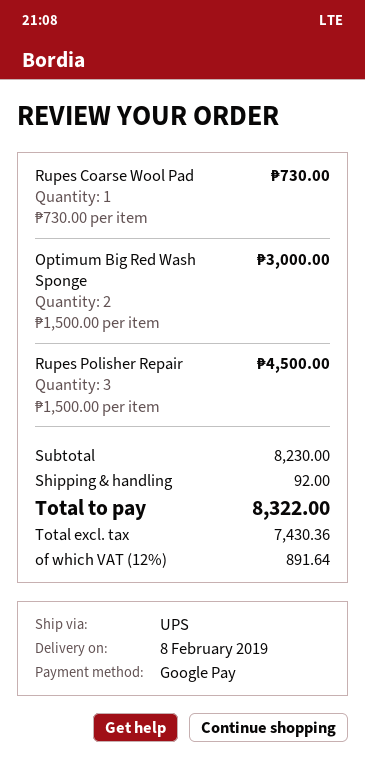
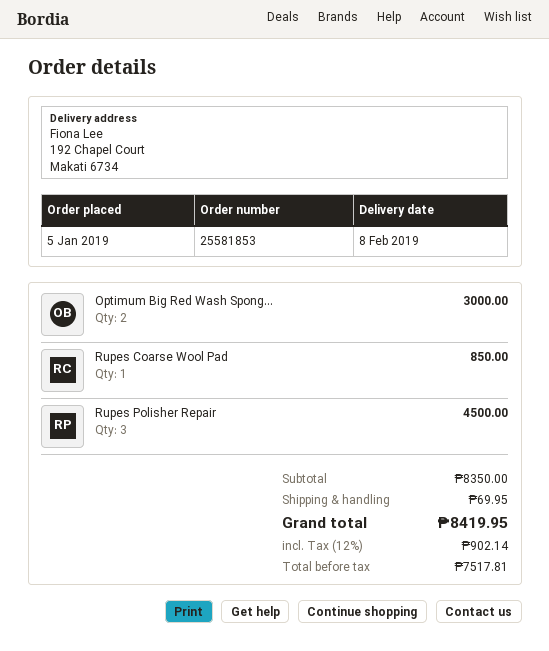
Rupes Coarse Wool Pad: 1 for 730.00 -> 1 for 850.00
subtotal: 8230.00 -> 8350.00
shipping: 92.00 -> 69.95
net: 7430.36 -> 7517.81
tax: 12% = 891.64 -> 12% = 902.14
total: 8322.00 -> 8419.95

